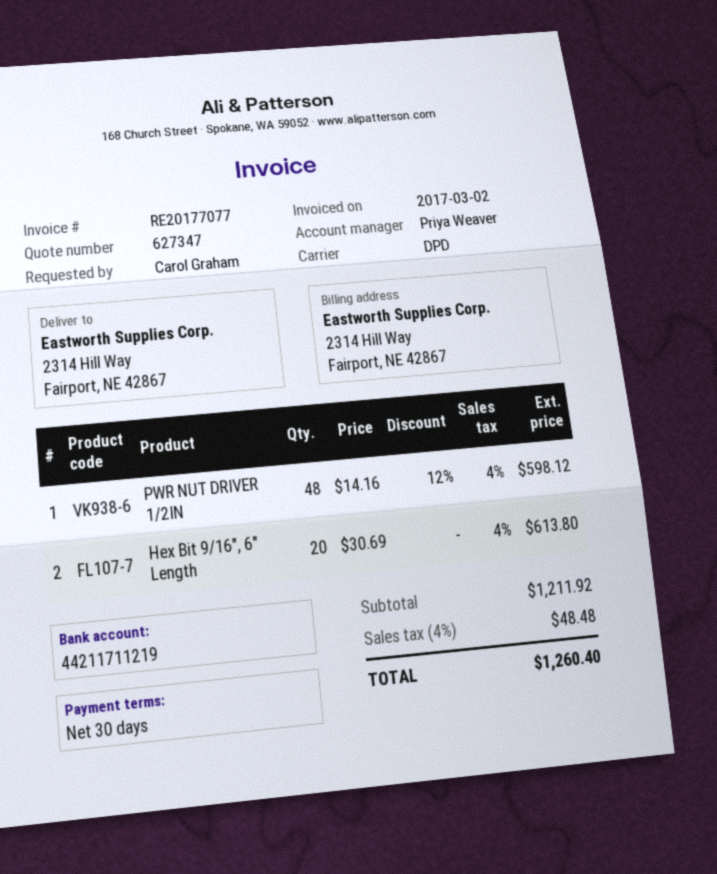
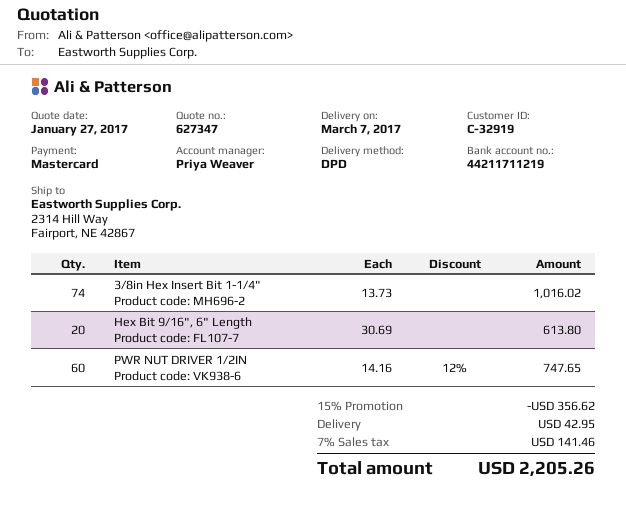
PWR NUT DRIVER 1/2IN: 48 x 14.16 - 12% = 598.12 -> 60 x 14.16 - 12% = 747.65
3/8in Hex Insert Bit 1-1/4": none -> 74 x 13.73 = 1016.02
discount: none -> 15% = 356.62
shipping: none -> 42.95
tax: 4% = 48.48 -> 7% = 141.46
total: 1260.40 -> 2205.26

